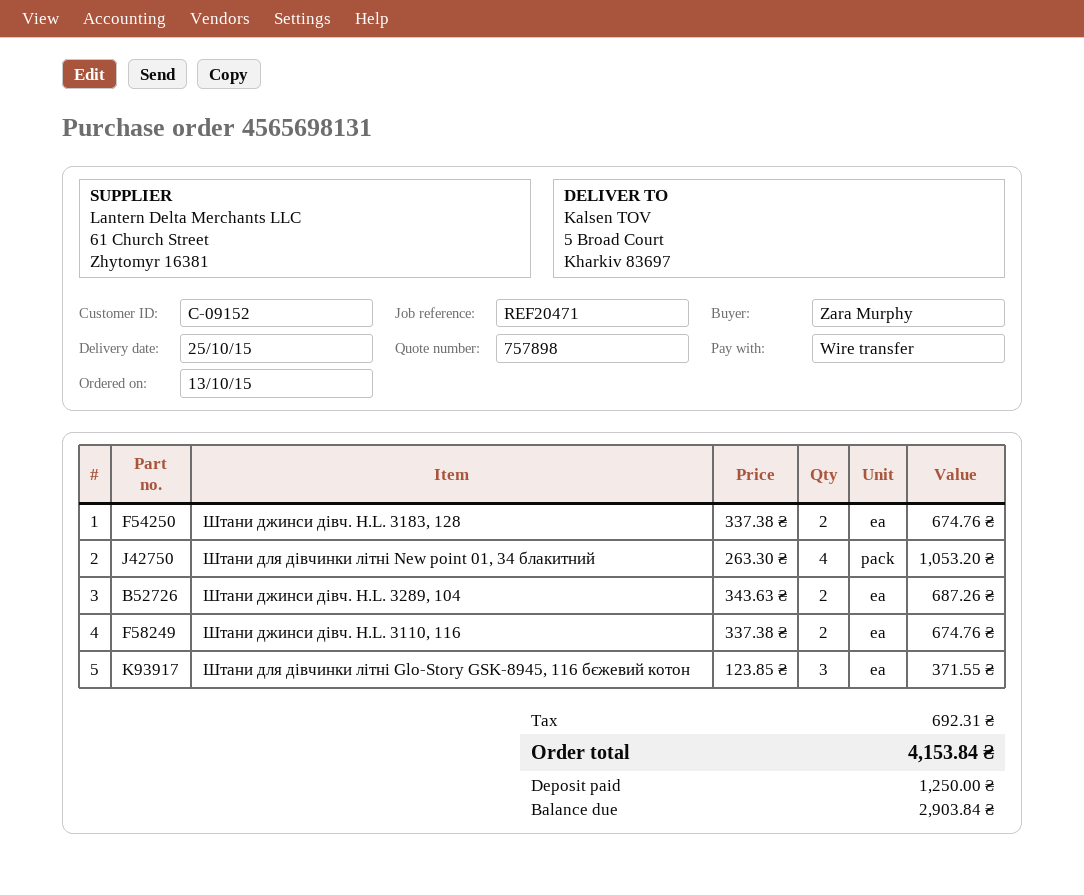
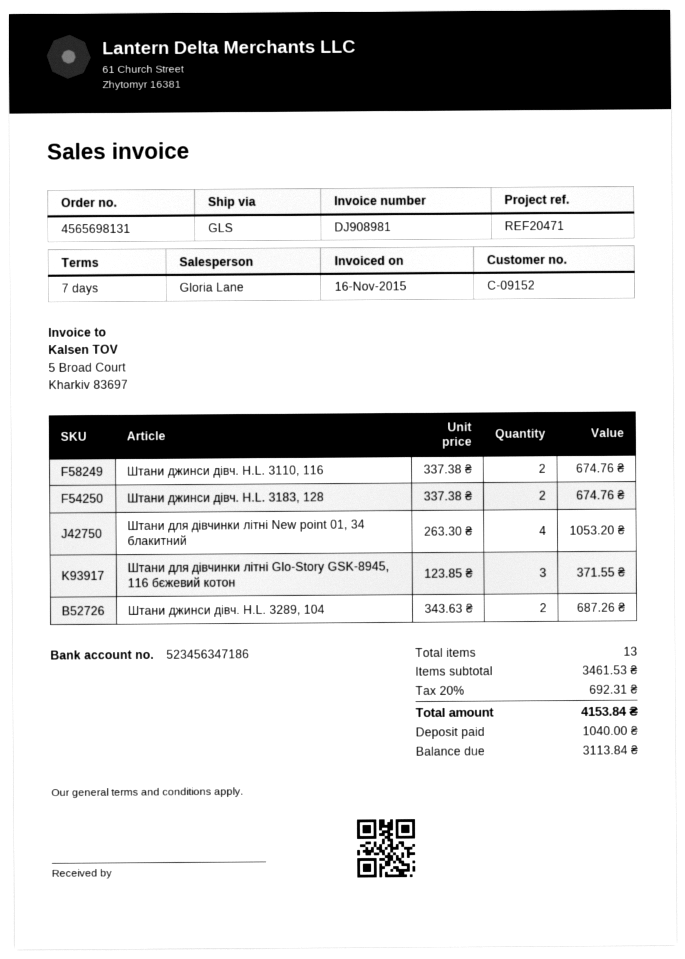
deposit: 1250.00 -> 1040.00
balance: 2903.84 -> 3113.84

